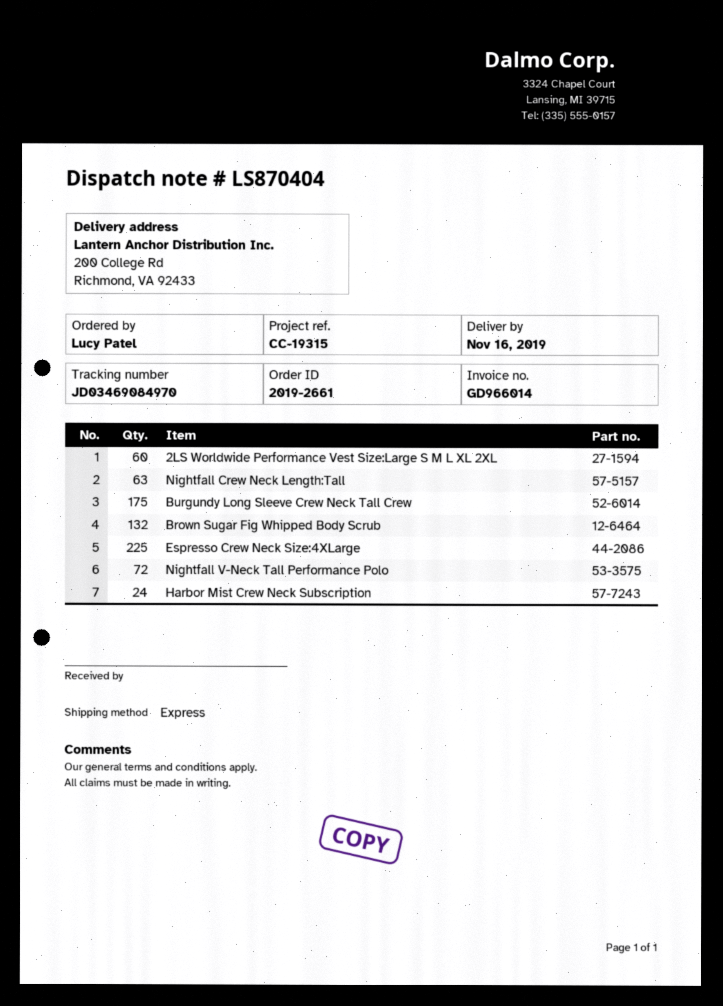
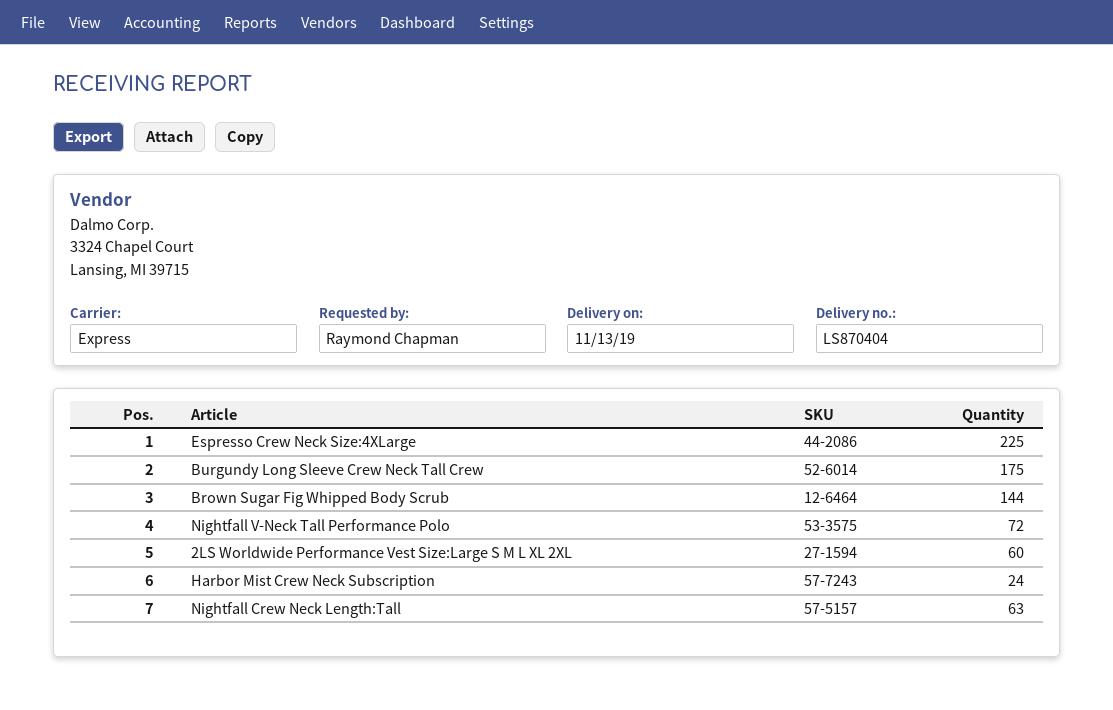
delivery date: 2019-11-16 -> 2019-11-13
ordered by: Lucy Patel -> Raymond Chapman
Brown Sugar Fig Whipped Body Scrub: 132 -> 144

